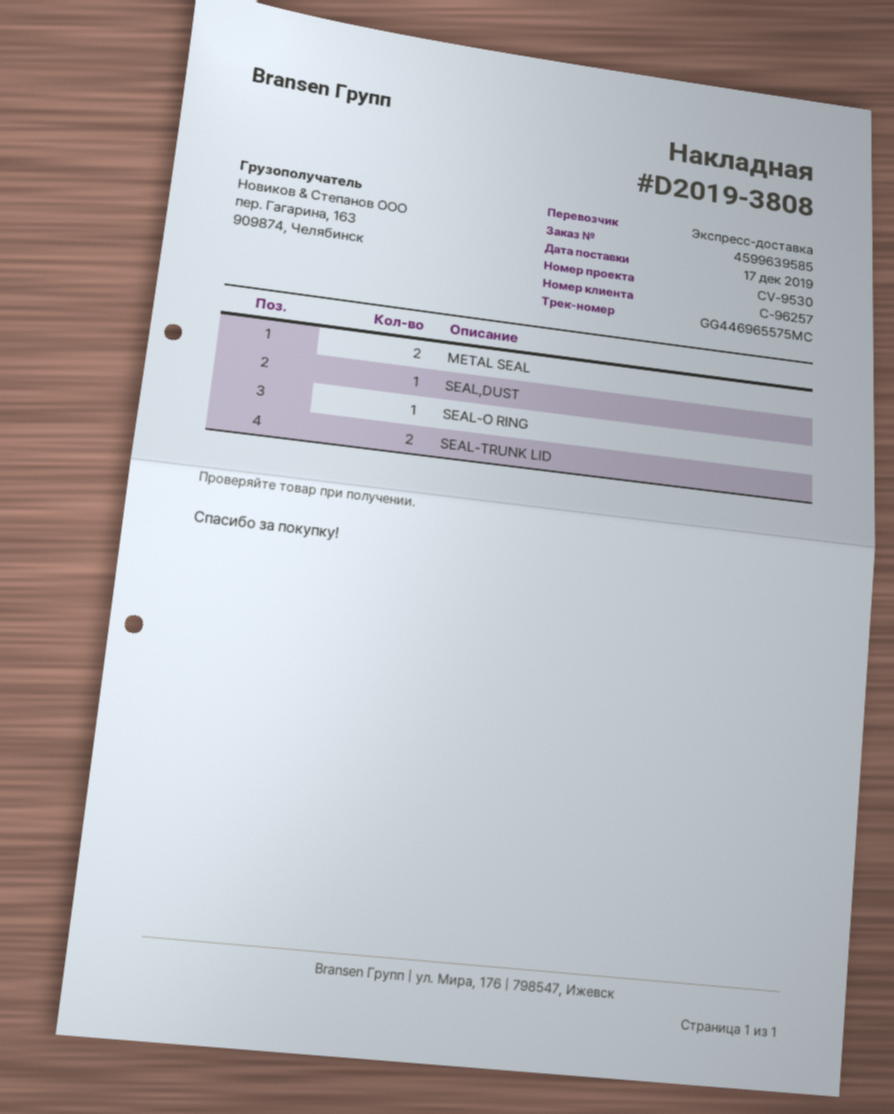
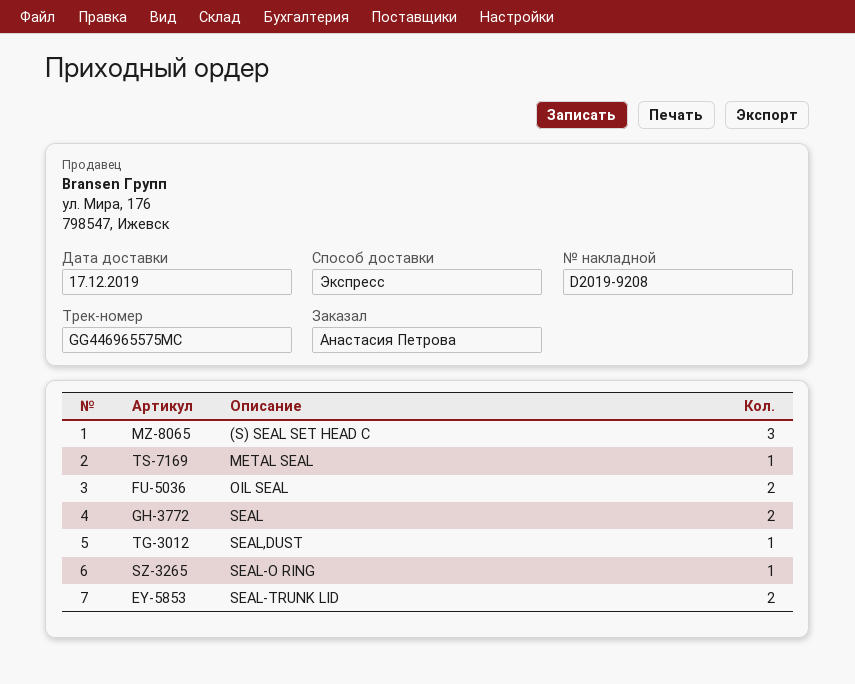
delivery note number: D2019-3808 -> D2019-9208
METAL SEAL: 2 -> 1
(S) SEAL SET HEAD C: none -> 3
OIL SEAL: none -> 2
SEAL: none -> 2

